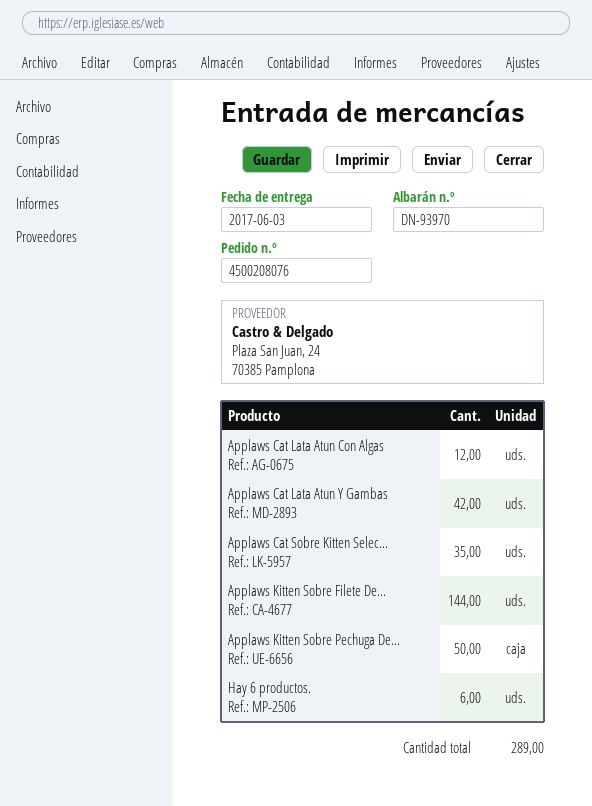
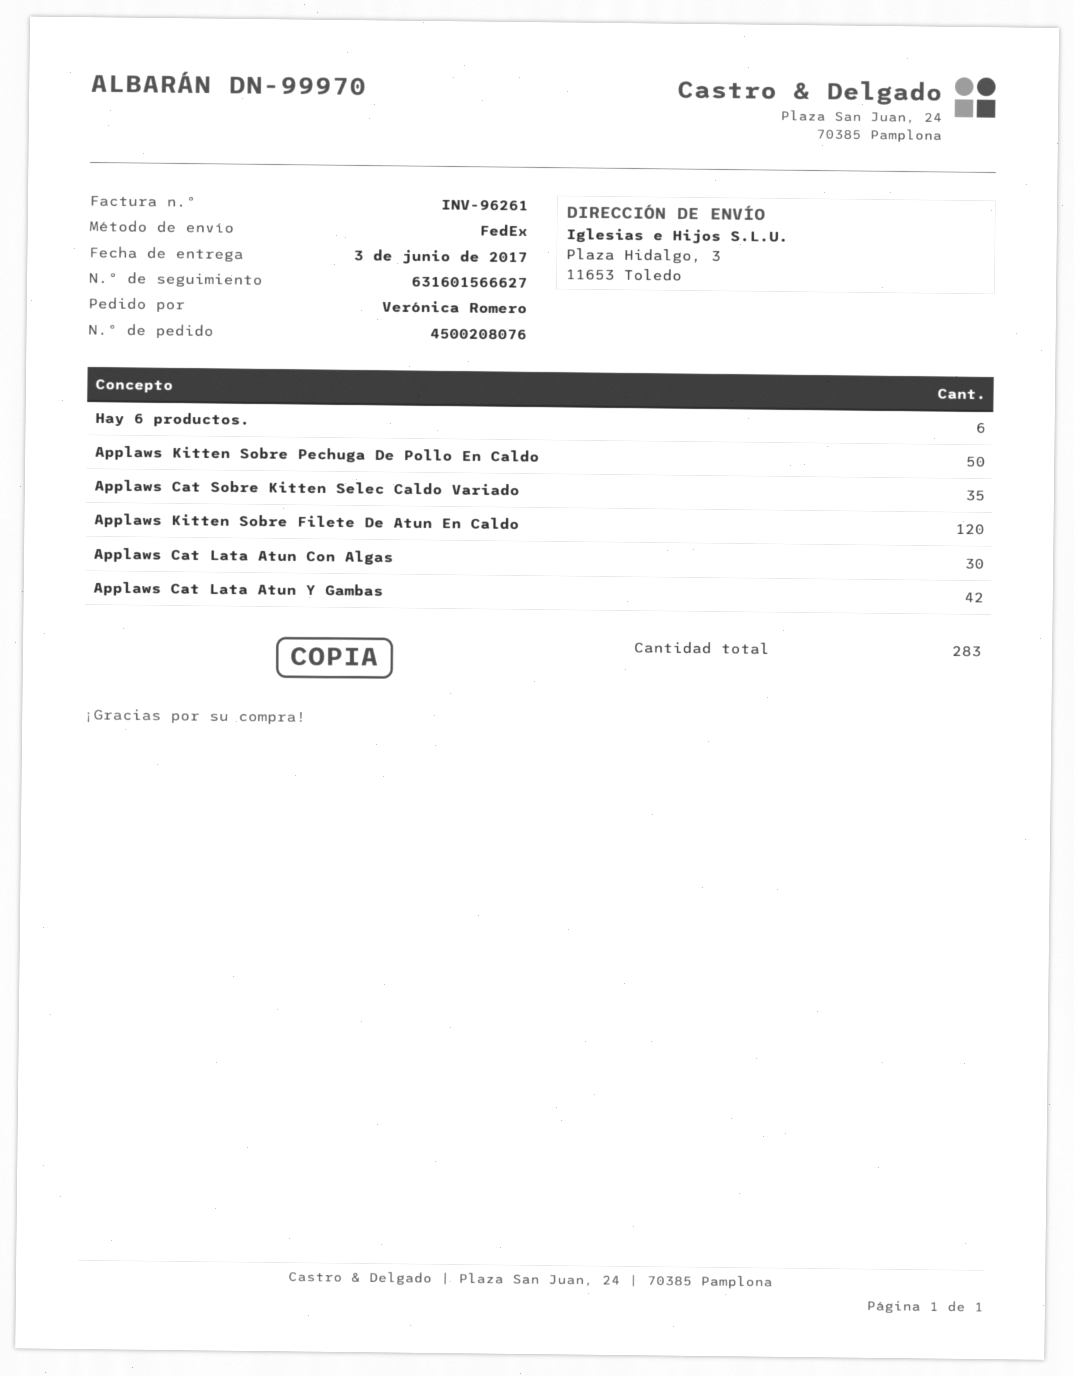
delivery note number: DN-93970 -> DN-99970
Applaws Cat Lata Atun Con Algas: 12 -> 30
Applaws Kitten Sobre Filete De...: 144 -> 120
total quantity: 289 -> 283

